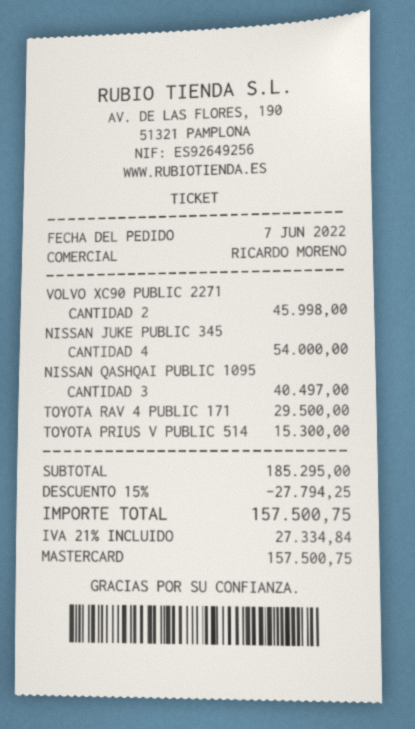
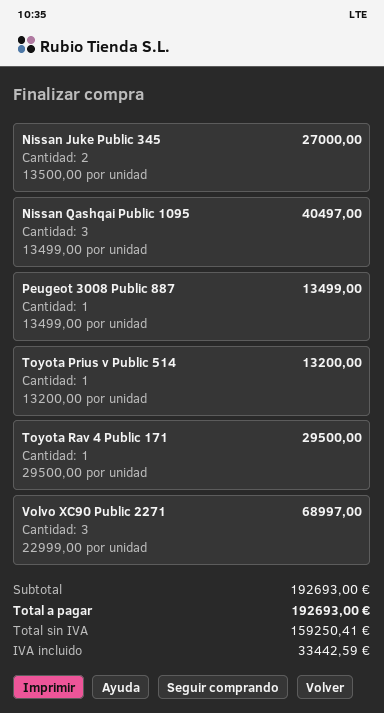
VOLVO XC90 PUBLIC 2271: 2 for 45998.00 -> 3 for 68997.00
NISSAN JUKE PUBLIC 345: 4 for 54000.00 -> 2 for 27000.00
TOYOTA PRIUS V PUBLIC 514: 1 for 15300.00 -> 1 for 13200.00
Peugeot 3008 Public 887: none -> 1 for 13499.00
subtotal: 185295.00 -> 192693.00
discount: 15% = 27794.25 -> none
tax: 27334.84 -> 33442.59
total: 157500.75 -> 192693.00

